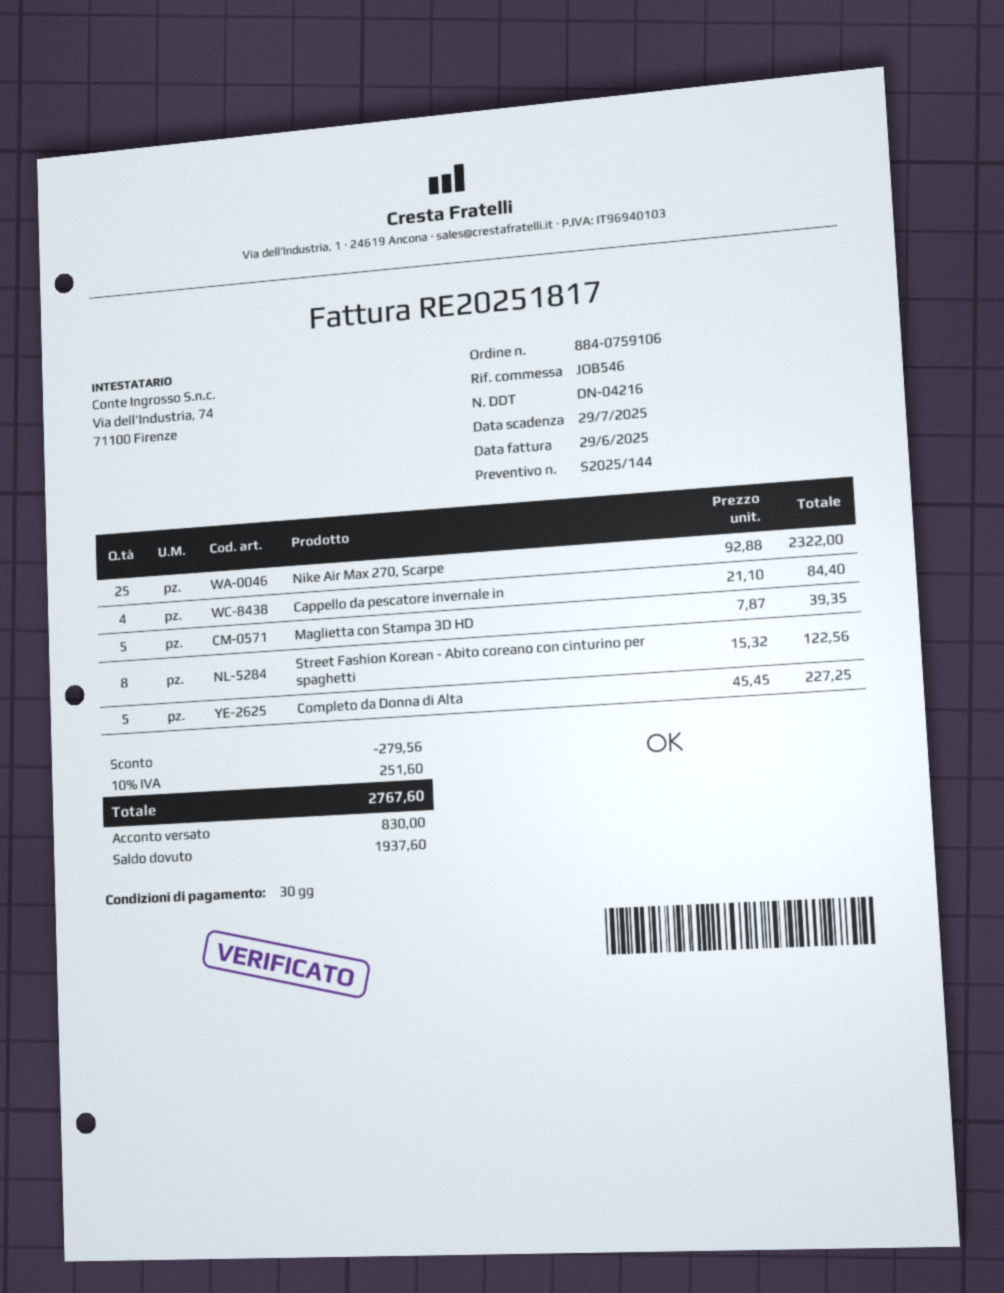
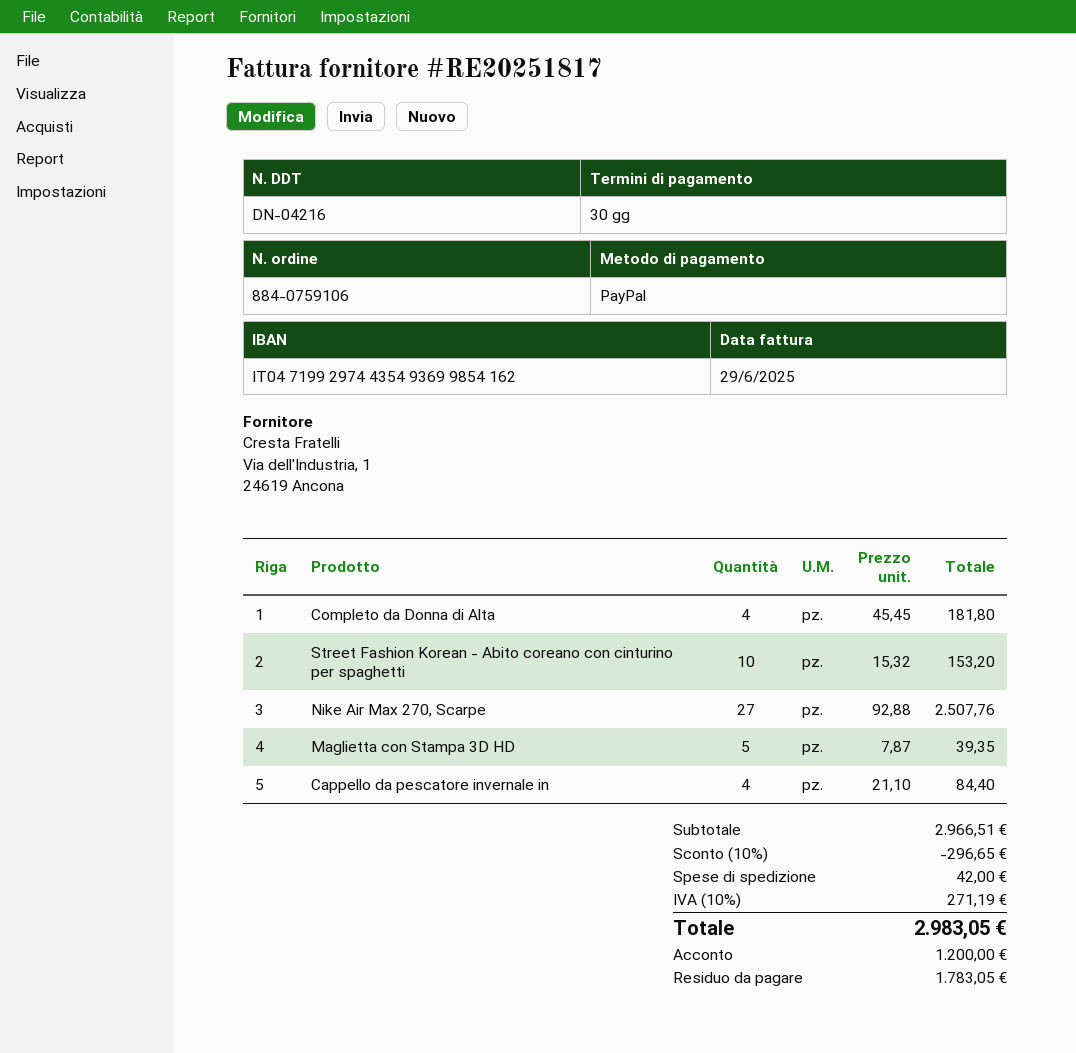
Nike Air Max 270, Scarpe: 25 x 92.88 = 2322.00 -> 27 x 92.88 = 2507.76
Street Fashion Korean - Abito coreano con cinturino per spaghetti: 8 x 15.32 = 122.56 -> 10 x 15.32 = 153.20
Completo da Donna di Alta: 5 x 45.45 = 227.25 -> 4 x 45.45 = 181.80
discount: 279.56 -> 296.65
shipping: none -> 42.00
tax: 10% = 251.60 -> 10% = 271.19
total: 2767.60 -> 2983.05
deposit: 830.00 -> 1200.00
balance: 1937.60 -> 1783.05

